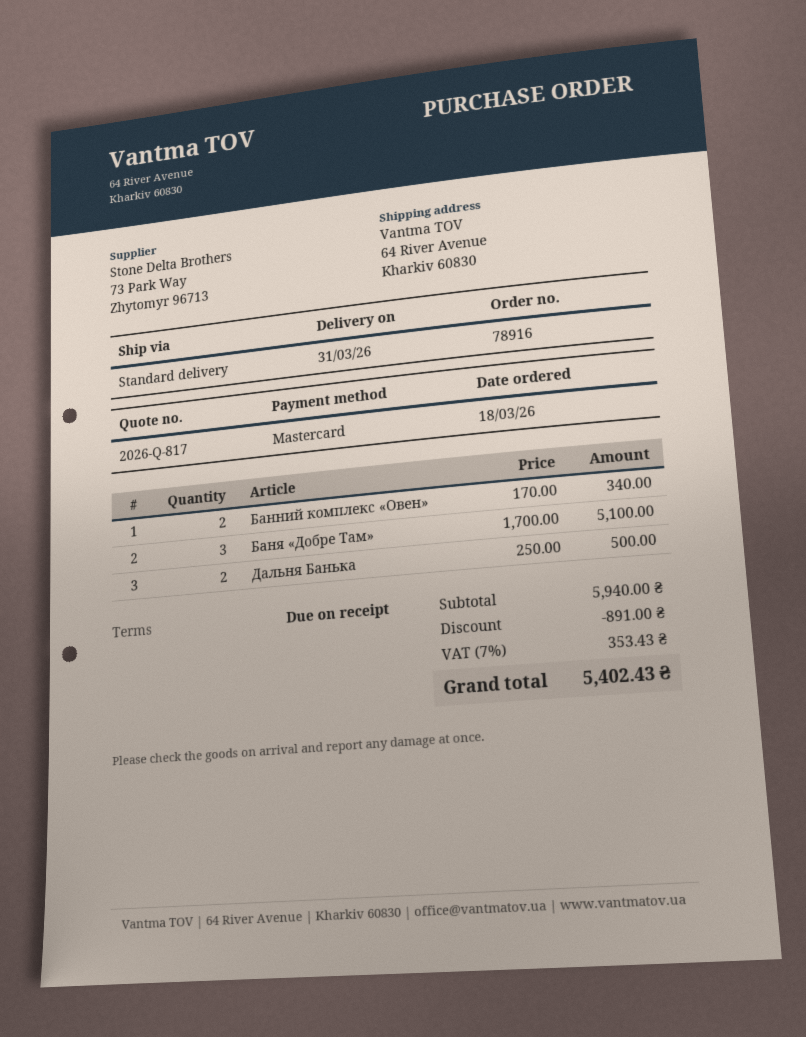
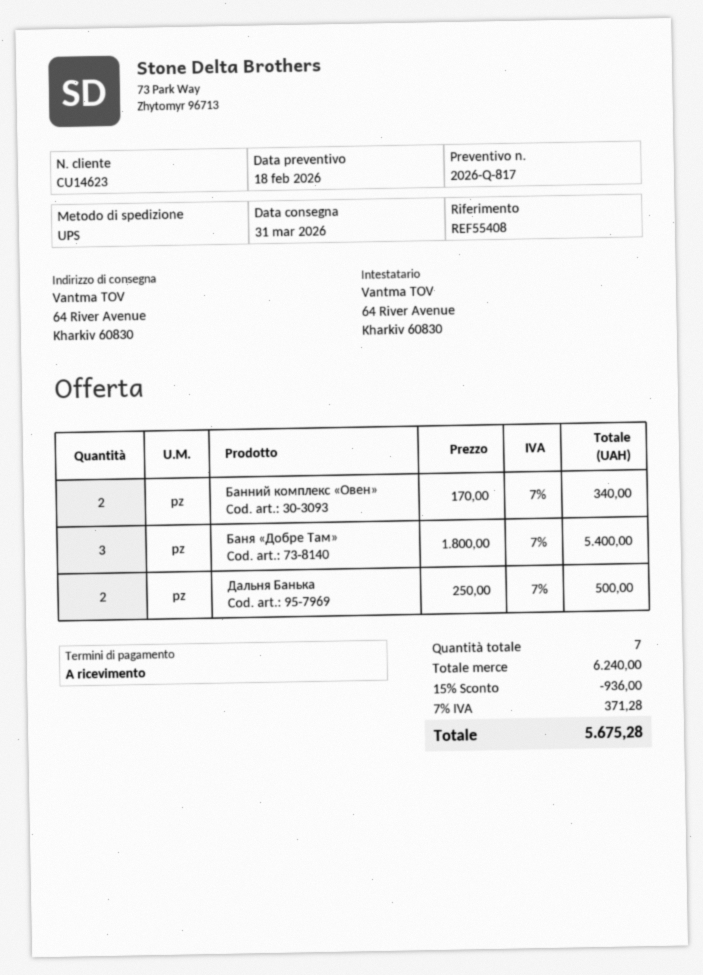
shipping method: standard -> UPS
Баня «Добре Там»: 3 x 1700.00 = 5100.00 -> 3 x 1800.00 = 5400.00
subtotal: 5940.00 -> 6240.00
discount: 891.00 -> 936.00
tax: 7% = 353.43 -> 7% = 371.28
total: 5402.43 -> 5675.28

